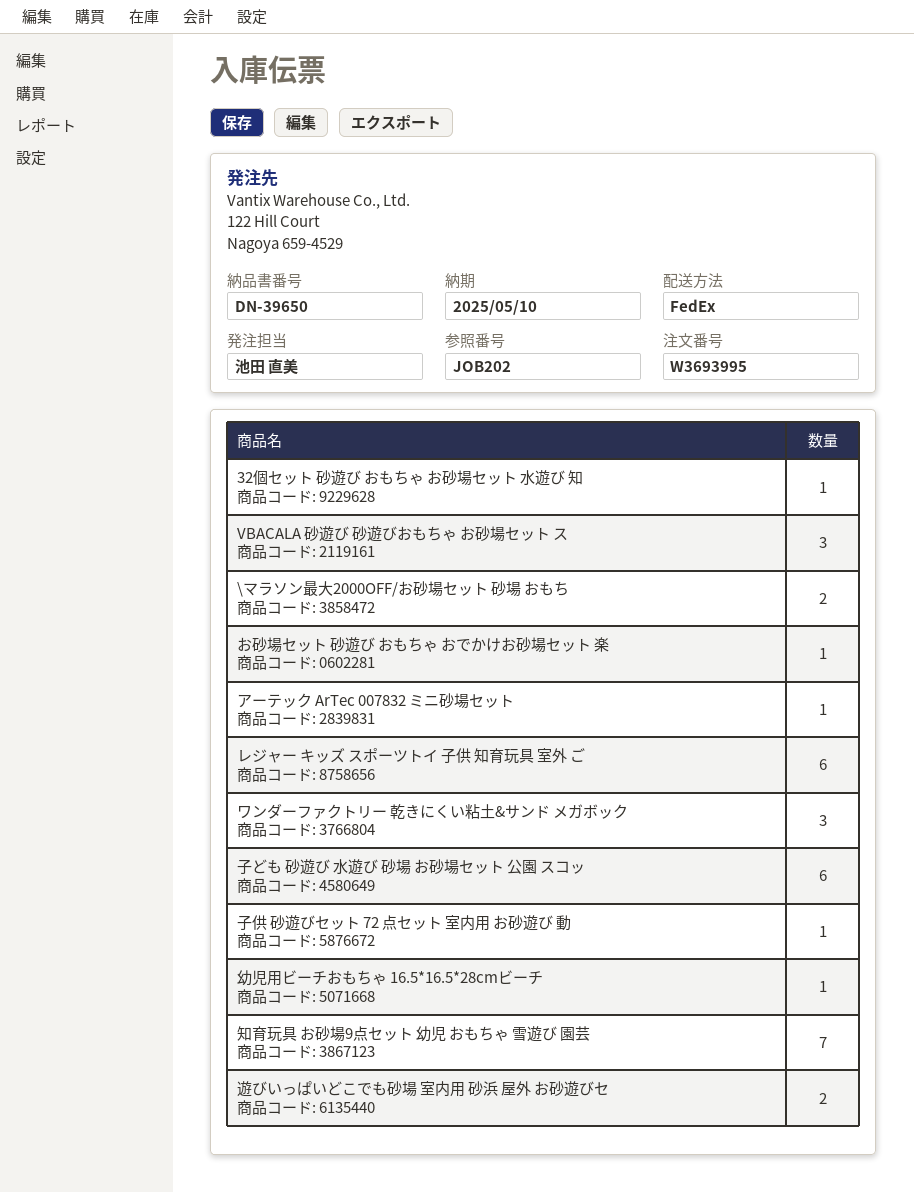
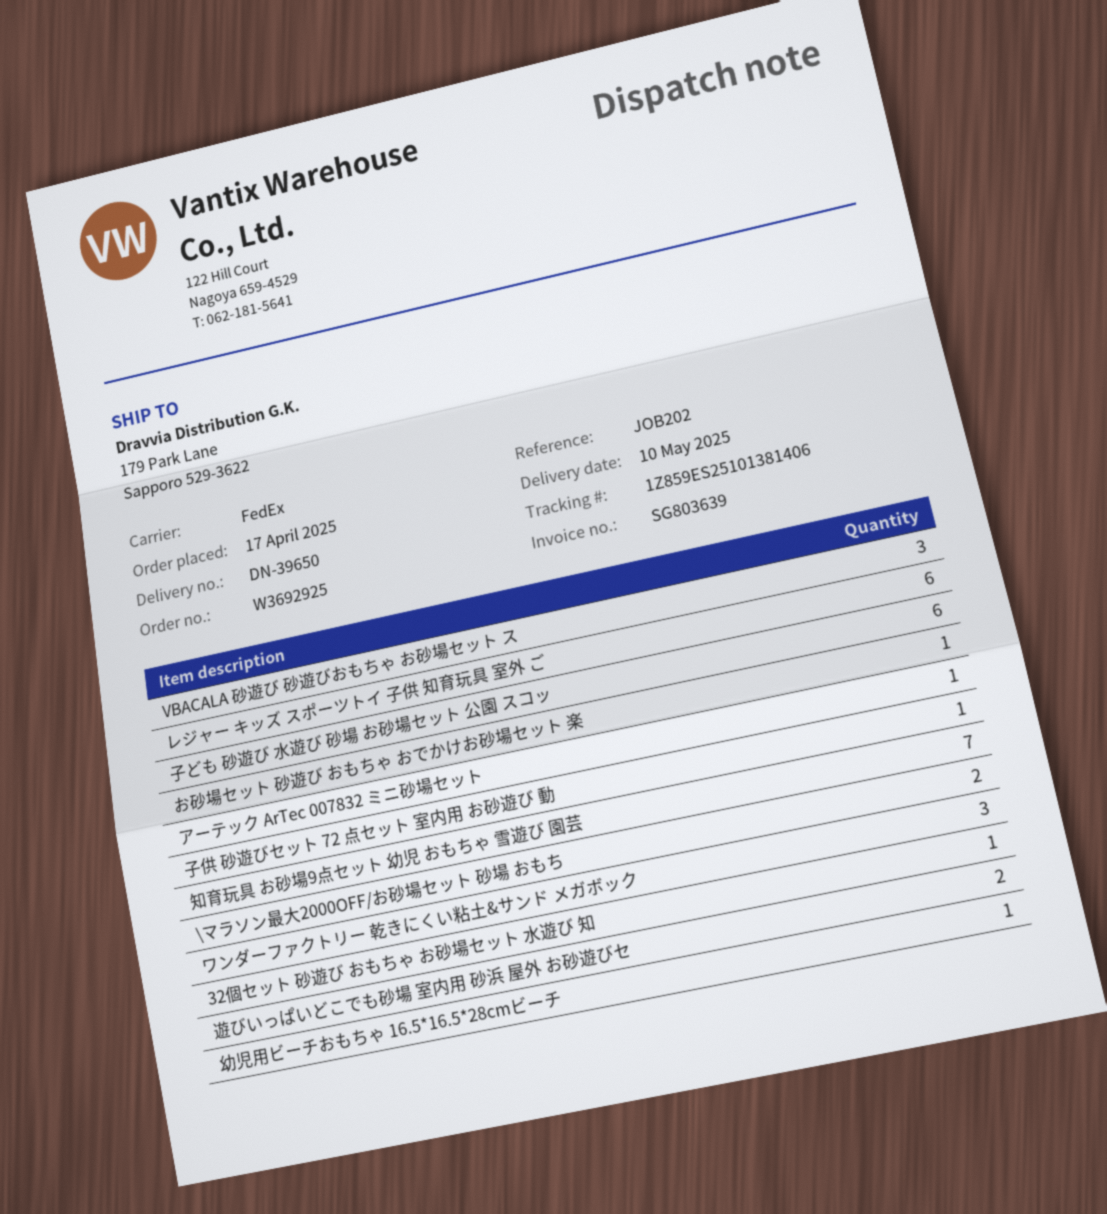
order number: W3693995 -> W3692925

